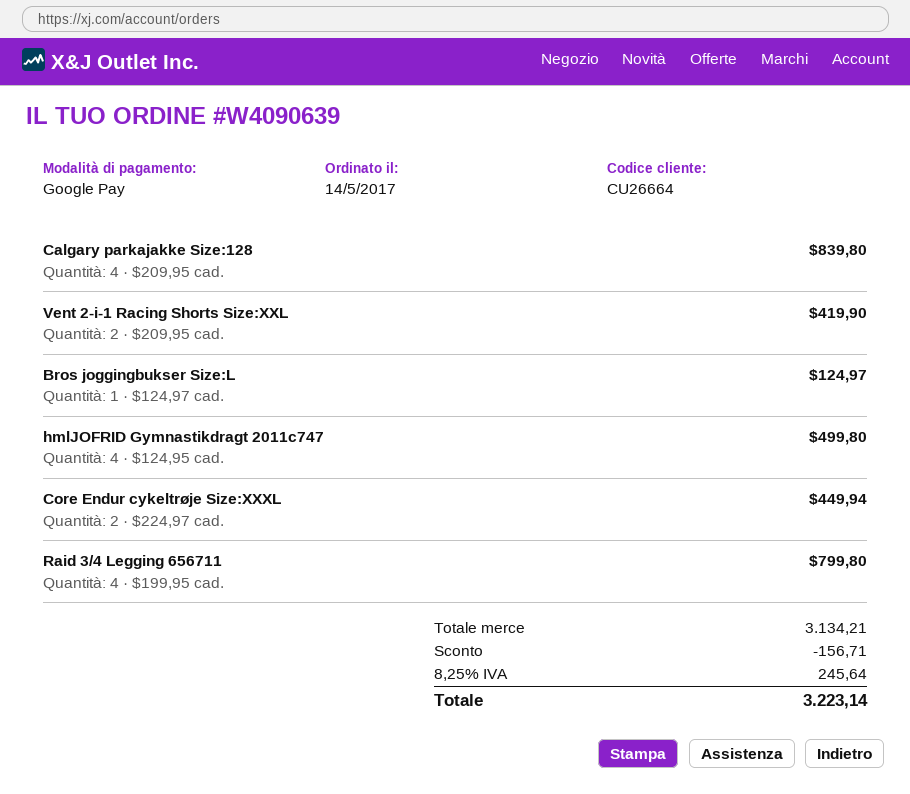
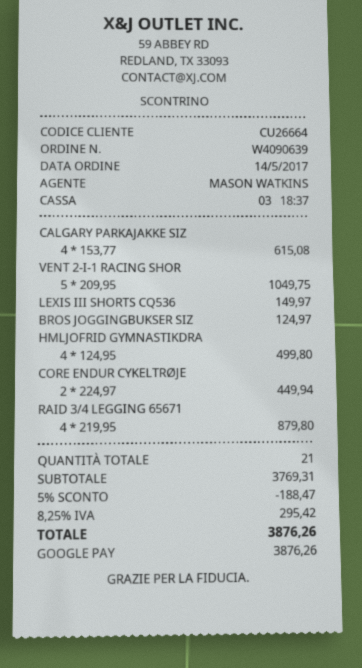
Calgary parkajakke Size:128: 4 x 209.95 = 839.80 -> 4 x 153.77 = 615.08
Vent 2-i-1 Racing Shorts Size:XXL: 2 x 209.95 = 419.90 -> 5 x 209.95 = 1049.75
Raid 3/4 Legging 656711: 4 x 199.95 = 799.80 -> 4 x 219.95 = 879.80
LEXIS III SHORTS CQ536: none -> 1 x 149.97 = 149.97
subtotal: 3134.21 -> 3769.31
discount: 156.71 -> 188.47
tax: 8.25% = 245.64 -> 8.25% = 295.42
total: 3223.14 -> 3876.26

